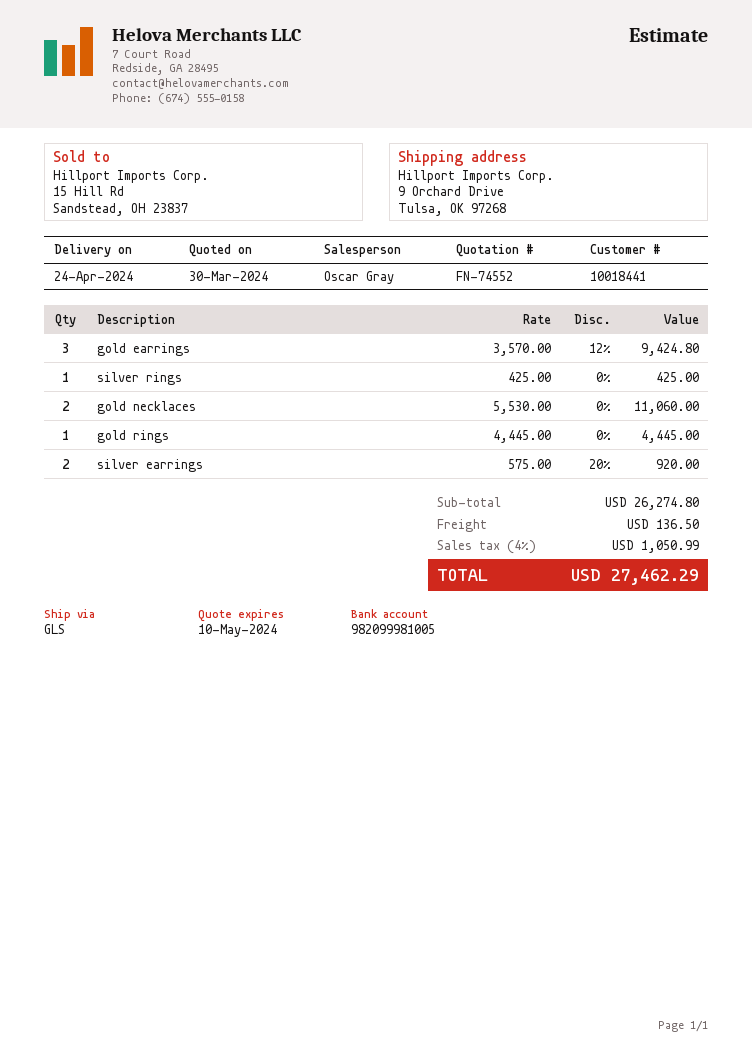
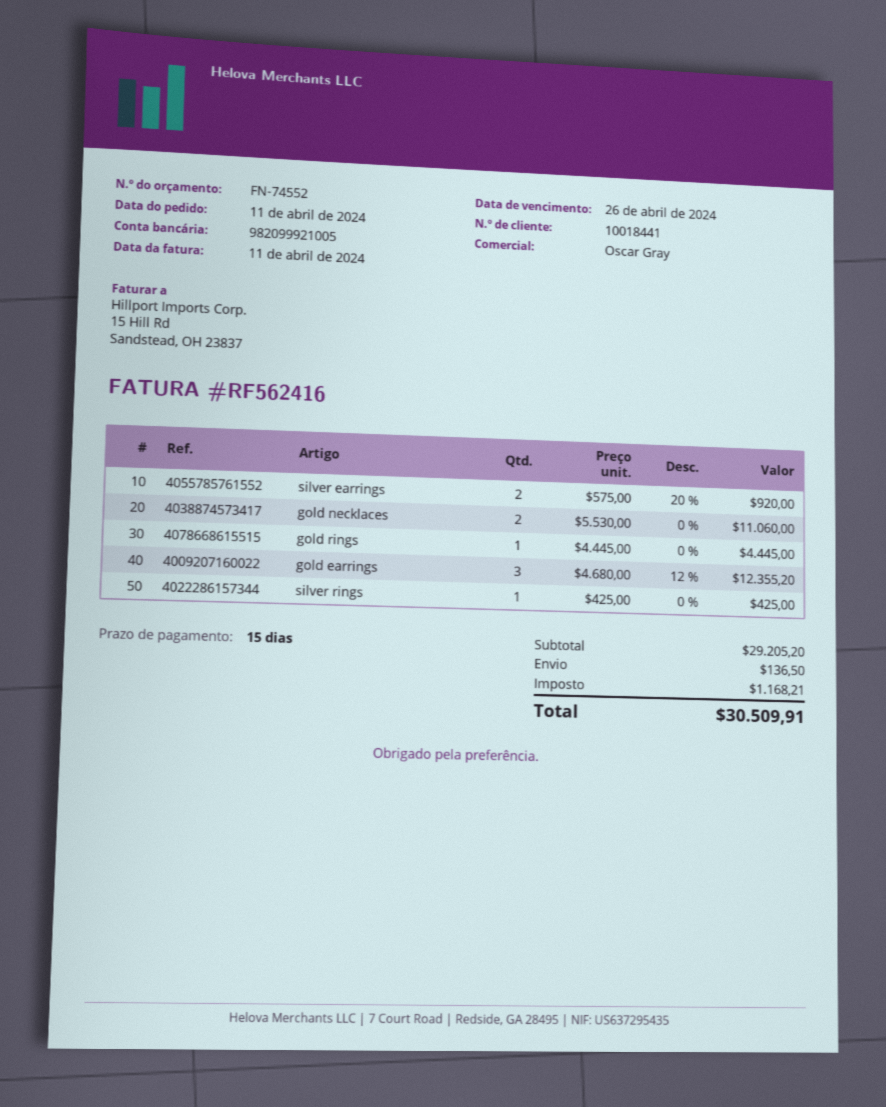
bank account: 982099981005 -> 982099921005
gold earrings: 3 x 3570.00 - 12% = 9424.80 -> 3 x 4680.00 - 12% = 12355.20
subtotal: 26274.80 -> 29205.20
tax: 1050.99 -> 1168.21
total: 27462.29 -> 30509.91

